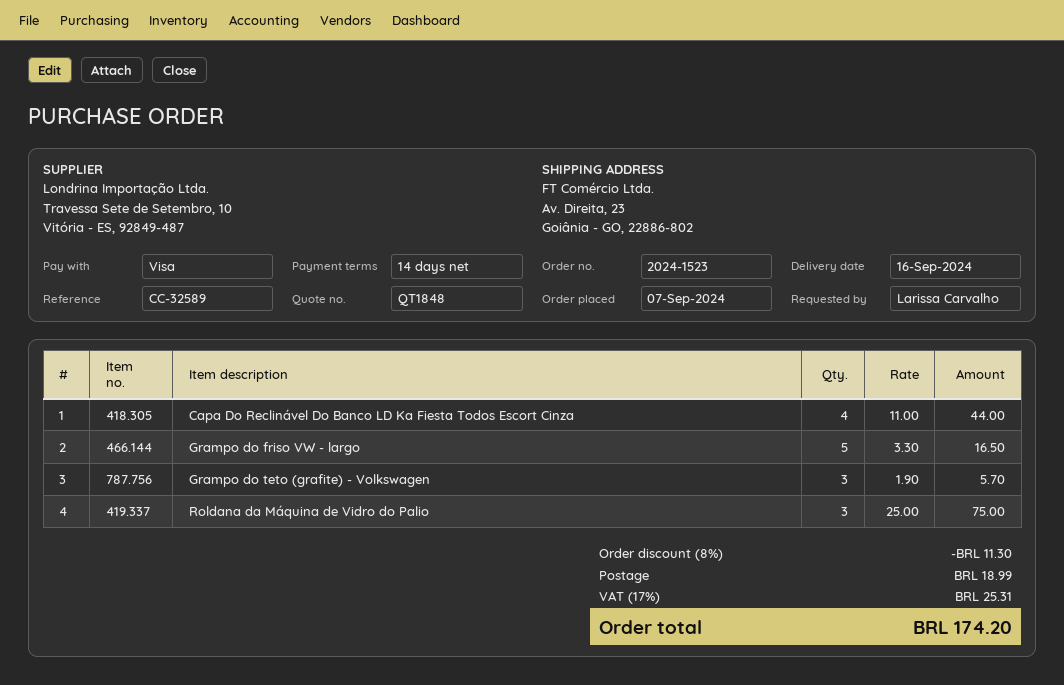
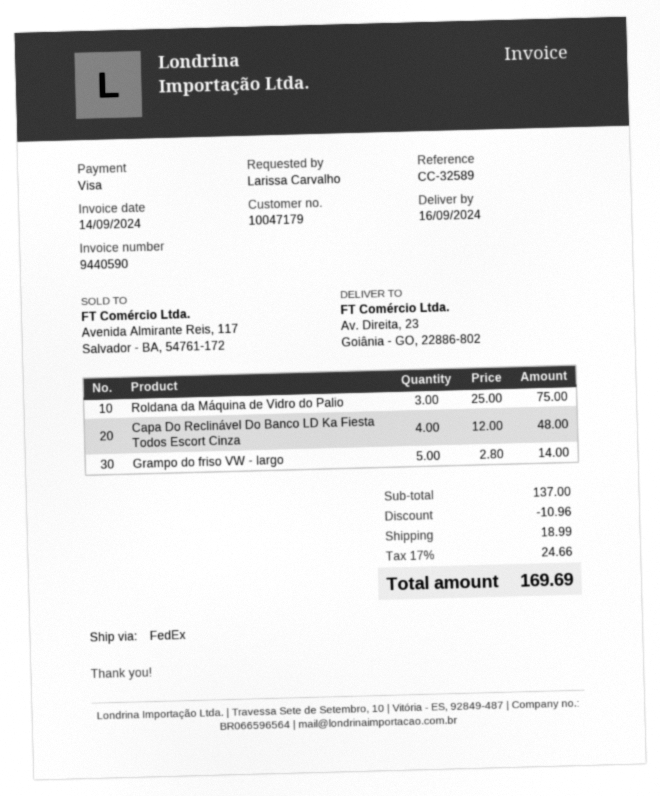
Capa Do Reclinável Do Banco LD Ka Fiesta Todos Escort Cinza: 4 x 11.00 = 44.00 -> 4 x 12.00 = 48.00
Grampo do friso VW - largo: 5 x 3.30 = 16.50 -> 5 x 2.80 = 14.00
Grampo do teto (grafite) - Volkswagen: 3 x 1.90 = 5.70 -> none
discount: 11.30 -> 10.96
tax: 17% = 25.31 -> 17% = 24.66
total: 174.20 -> 169.69

